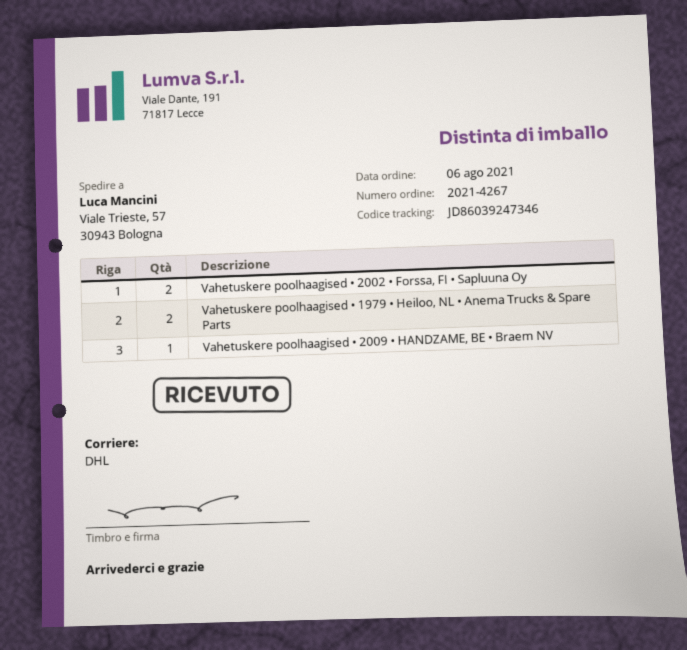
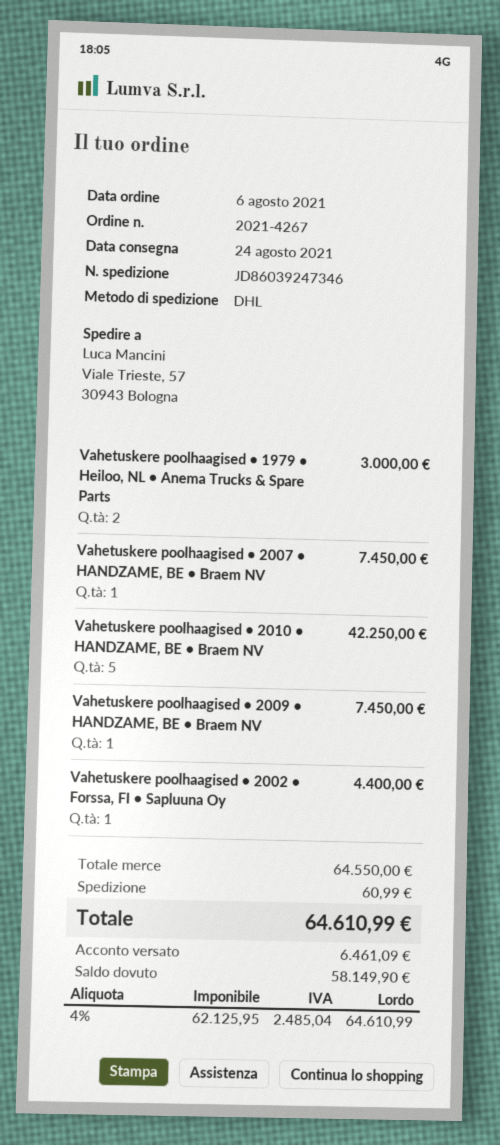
Vahetuskere poolhaagised • 2002 • Forssa, FI • Sapluuna Oy: 2 -> 1
Vahetuskere poolhaagised • 2007 • HANDZAME, BE • Braem NV: none -> 1
Vahetuskere poolhaagised • 2010 • HANDZAME, BE • Braem NV: none -> 5

